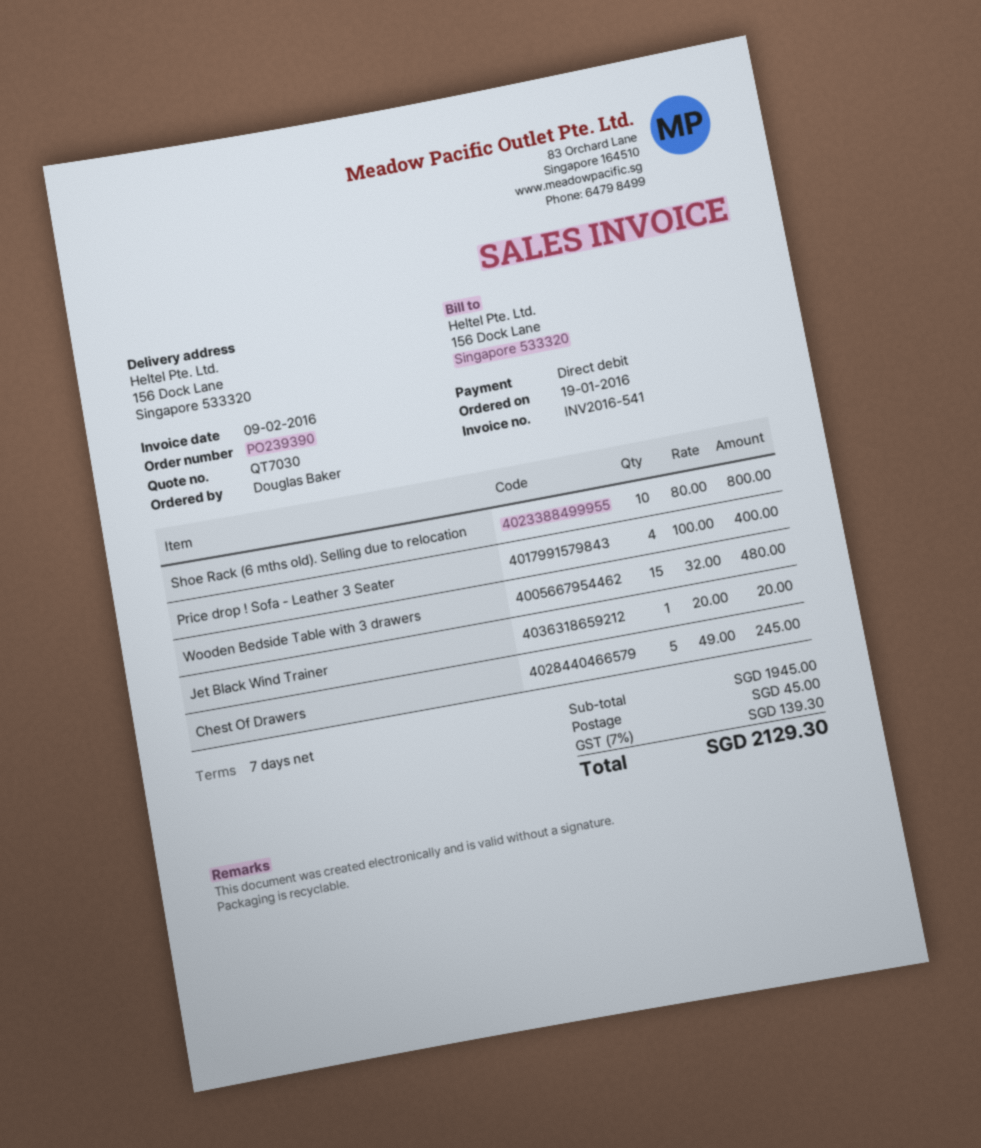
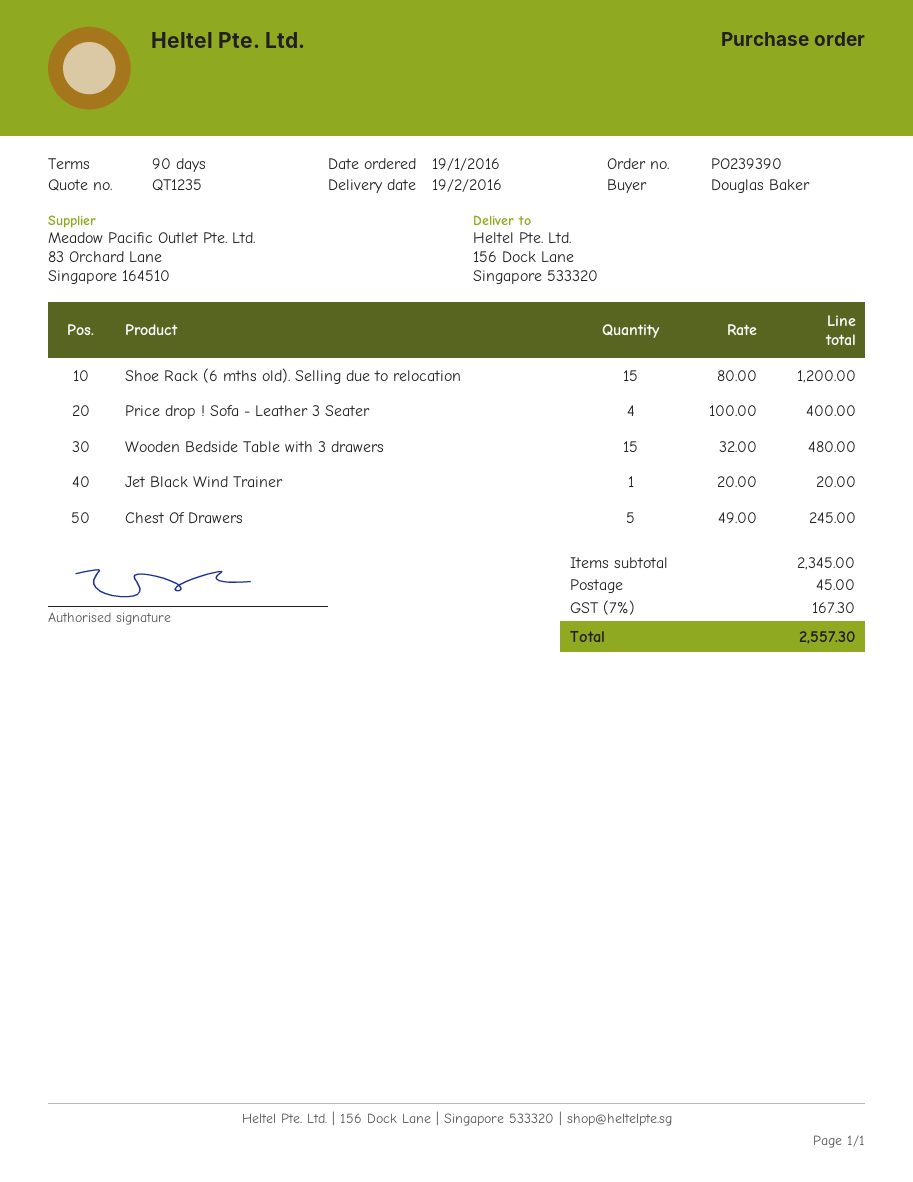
quote number: QT7030 -> QT1235
payment terms: 7 days -> 90 days
Shoe Rack (6 mths old). Selling due to relocation: 10 x 80.00 = 800.00 -> 15 x 80.00 = 1200.00
subtotal: 1945.00 -> 2345.00
tax: 7% = 139.30 -> 7% = 167.30
total: 2129.30 -> 2557.30

